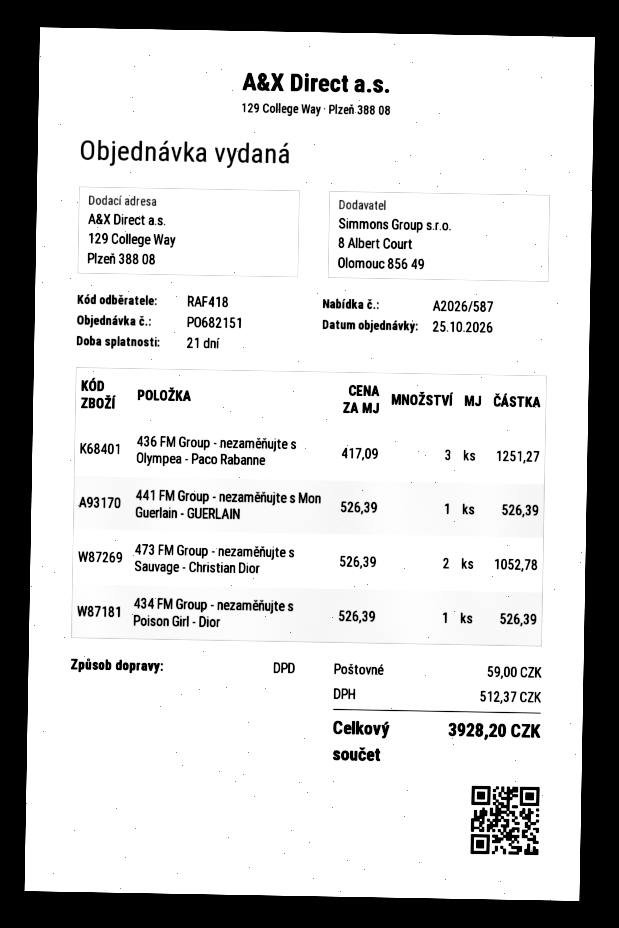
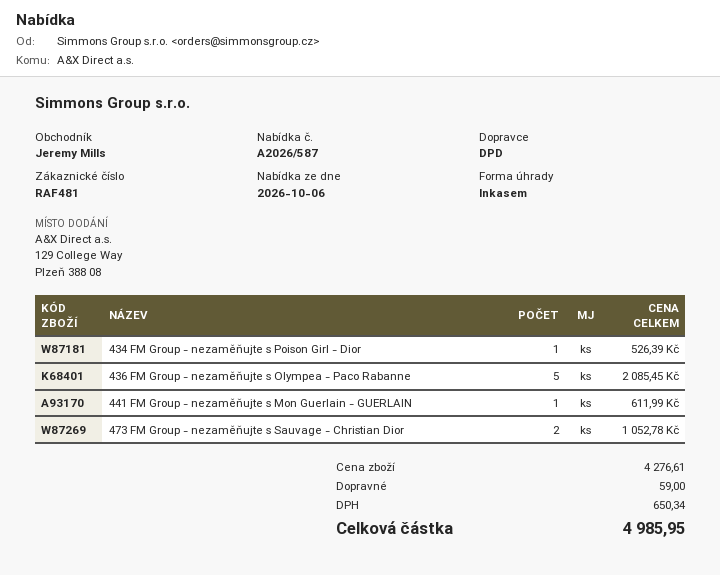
customer number: RAF418 -> RAF481
436 FM Group - nezaměňujte s Olympea - Paco Rabanne: 3 for 1251.27 -> 5 for 2085.45
441 FM Group - nezaměňujte s Mon Guerlain - GUERLAIN: 1 for 526.39 -> 1 for 611.99
tax: 512.37 -> 650.34
total: 3928.20 -> 4985.95

